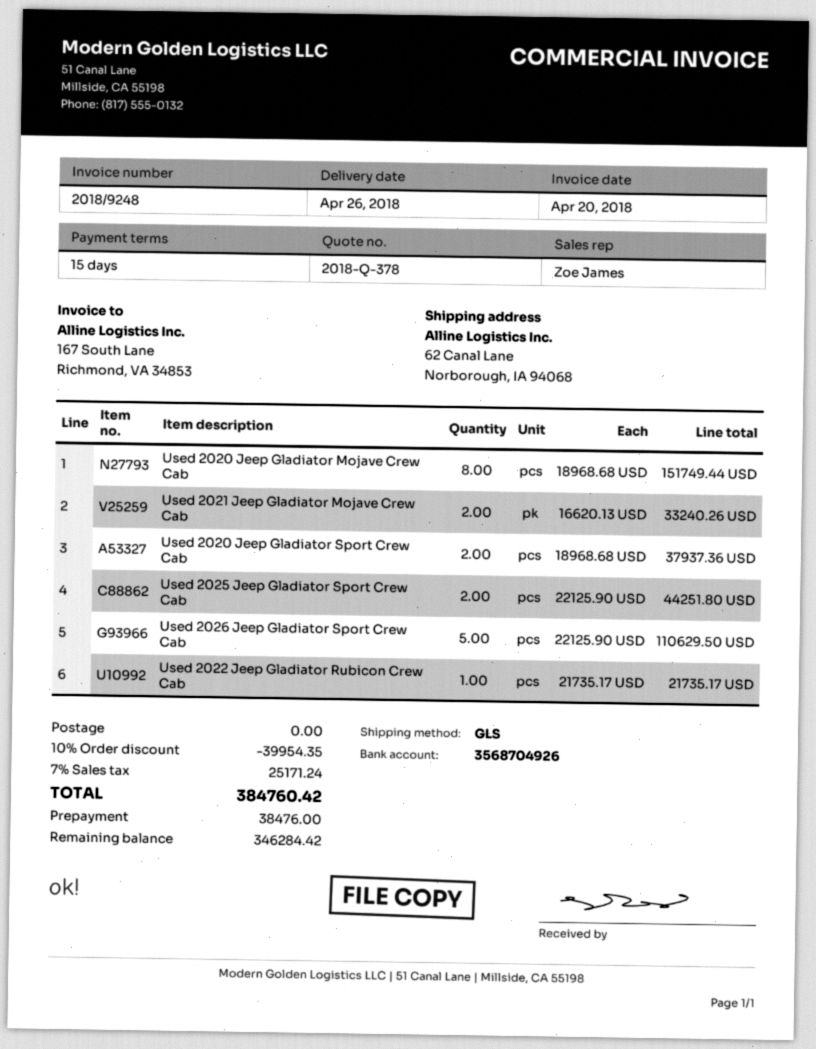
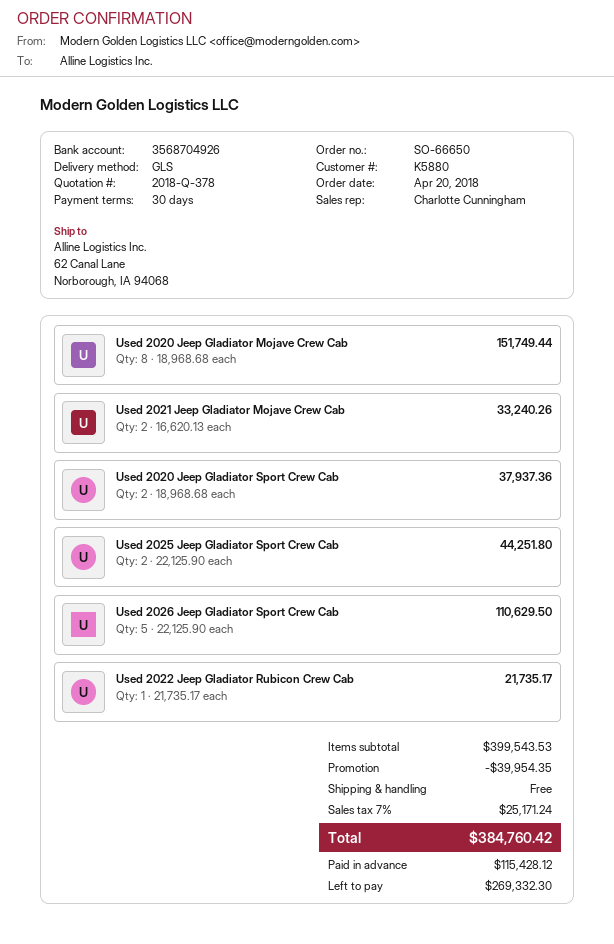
payment terms: 15 days -> 30 days
sales rep: Zoe James -> Charlotte Cunningham
deposit: 38476.00 -> 115428.12
balance: 346284.42 -> 269332.30

